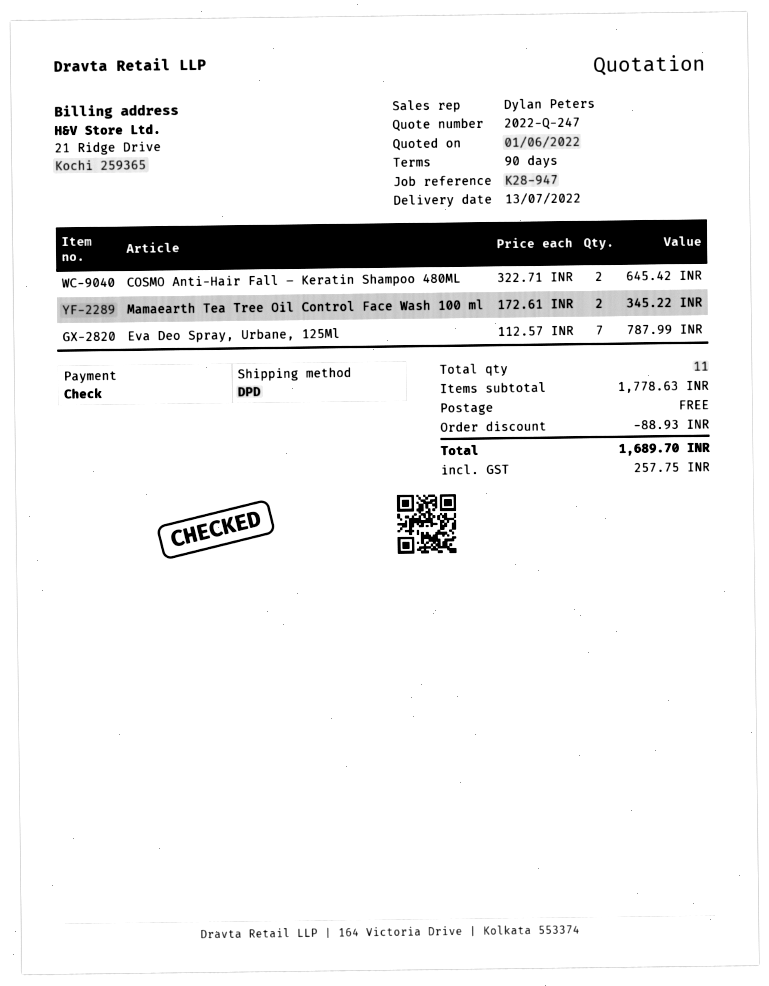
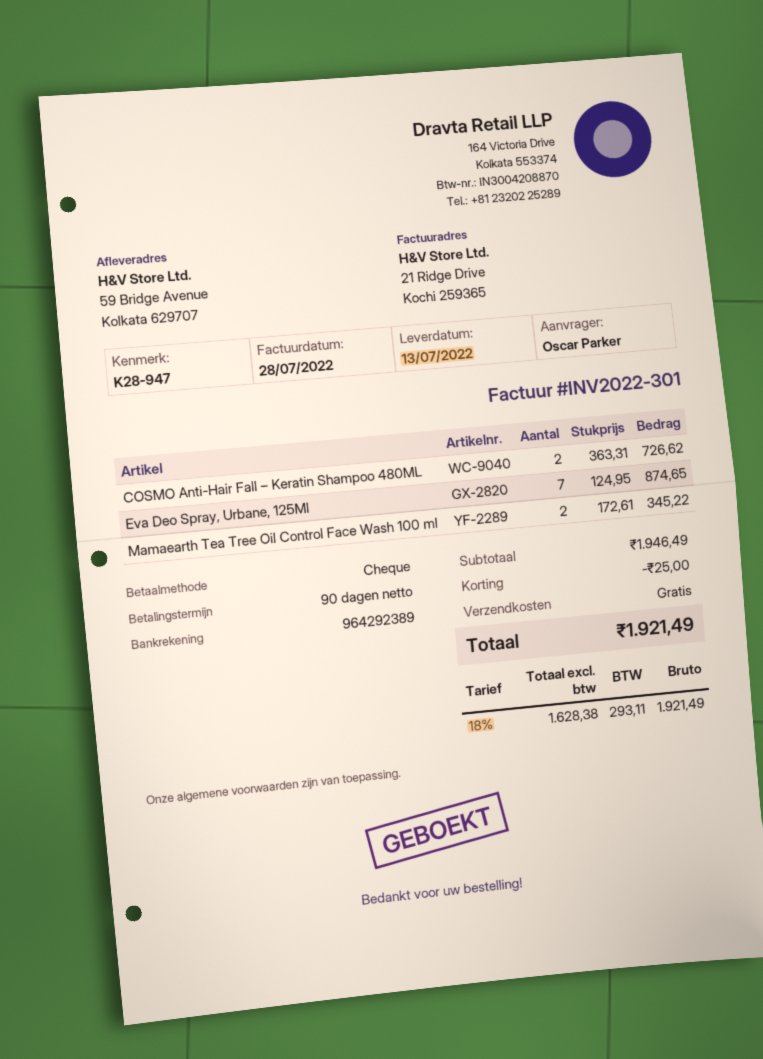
COSMO Anti-Hair Fall – Keratin Shampoo 480ML: 2 x 322.71 = 645.42 -> 2 x 363.31 = 726.62
Eva Deo Spray, Urbane, 125Ml: 7 x 112.57 = 787.99 -> 7 x 124.95 = 874.65
subtotal: 1778.63 -> 1946.49
discount: 88.93 -> 25.00
tax: 257.75 -> 293.11
total: 1689.70 -> 1921.49

